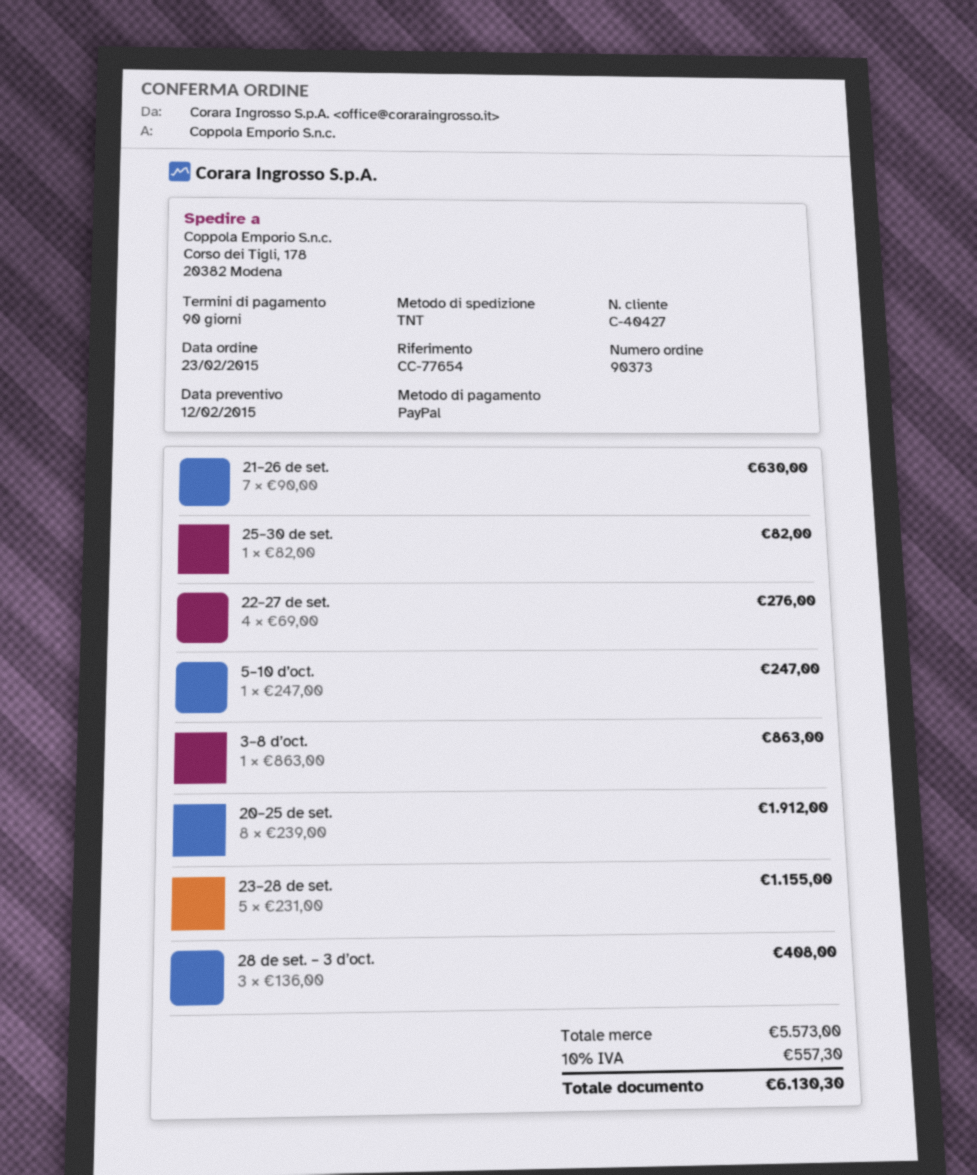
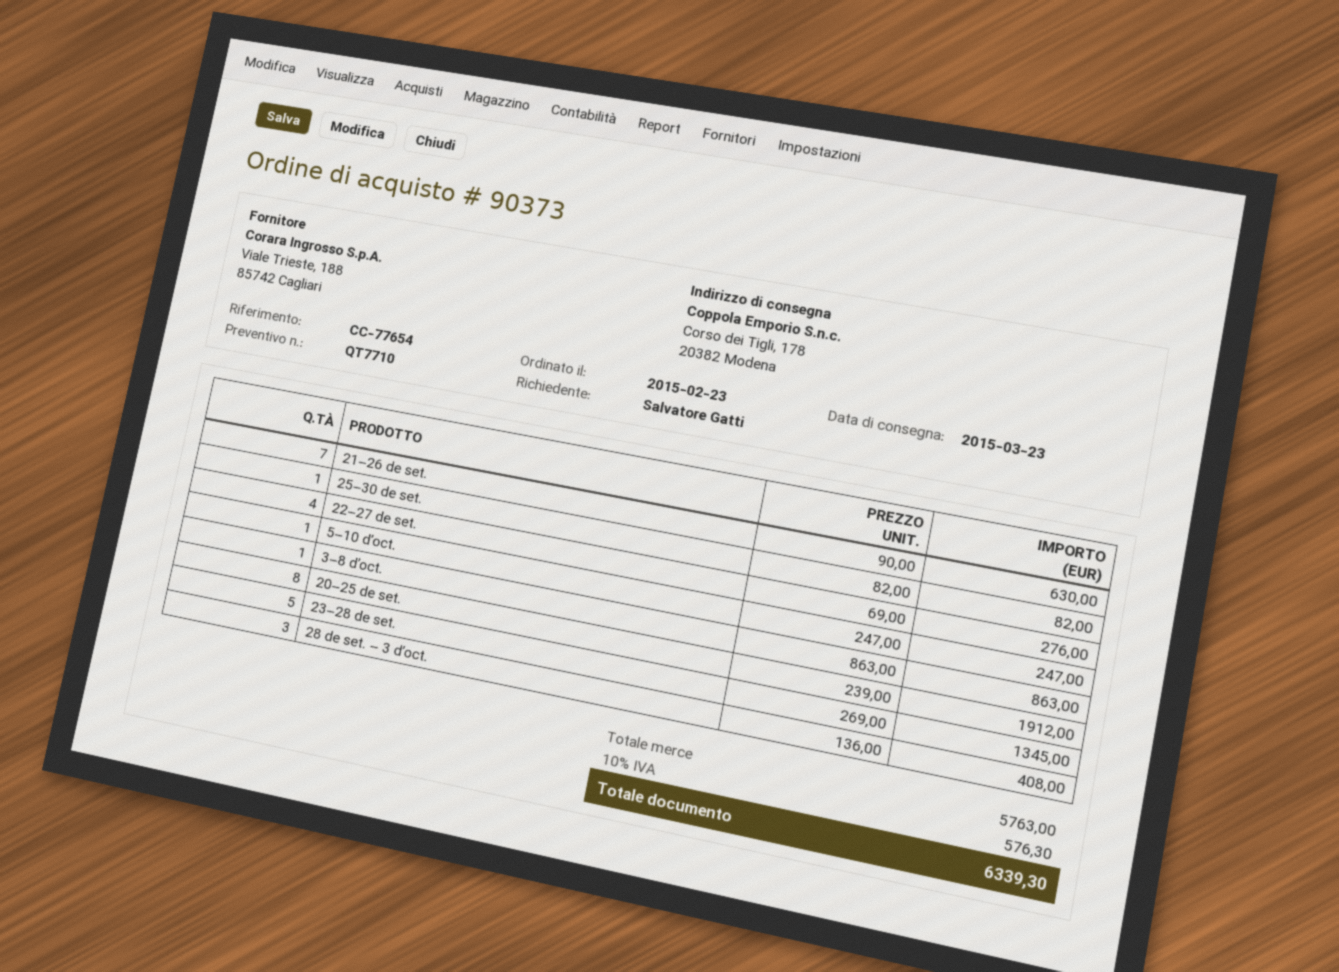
23–28 de set.: 5 x 231.00 = 1155.00 -> 5 x 269.00 = 1345.00
subtotal: 5573.00 -> 5763.00
tax: 10% = 557.30 -> 10% = 576.30
total: 6130.30 -> 6339.30

